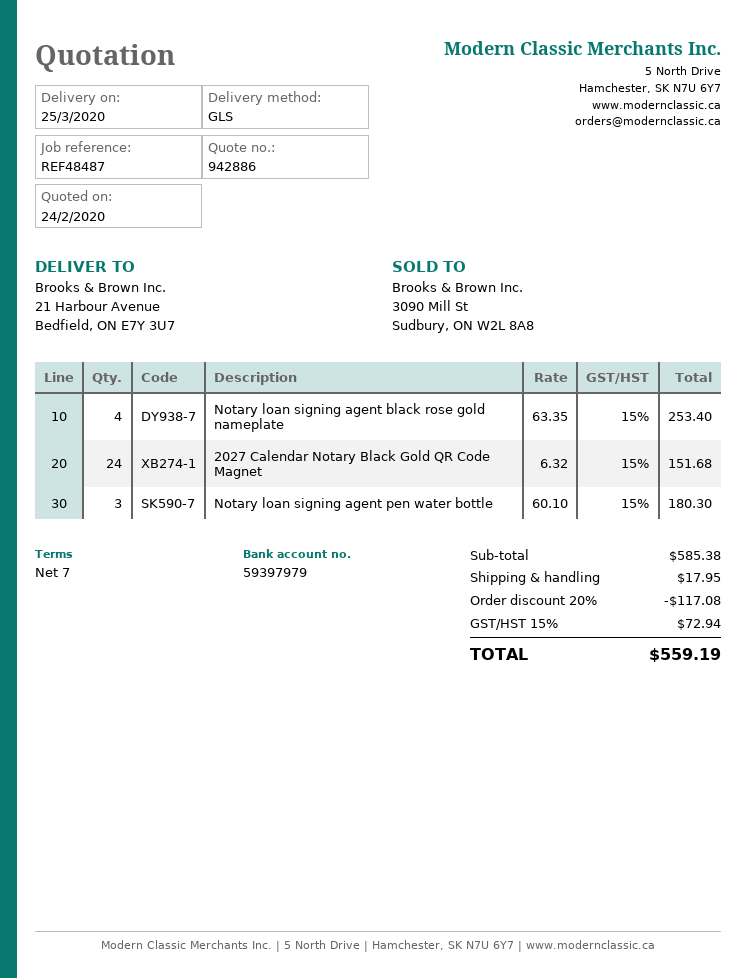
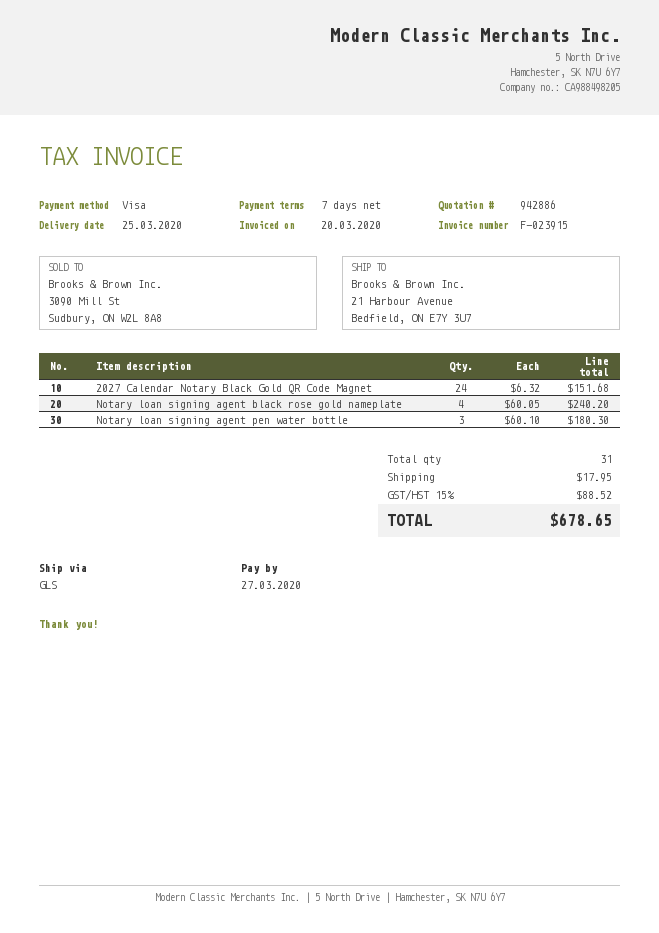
Notary loan signing agent black rose gold nameplate: 4 x 63.35 = 253.40 -> 4 x 60.05 = 240.20
discount: 20% = 117.08 -> none
tax: 15% = 72.94 -> 15% = 88.52
total: 559.19 -> 678.65

